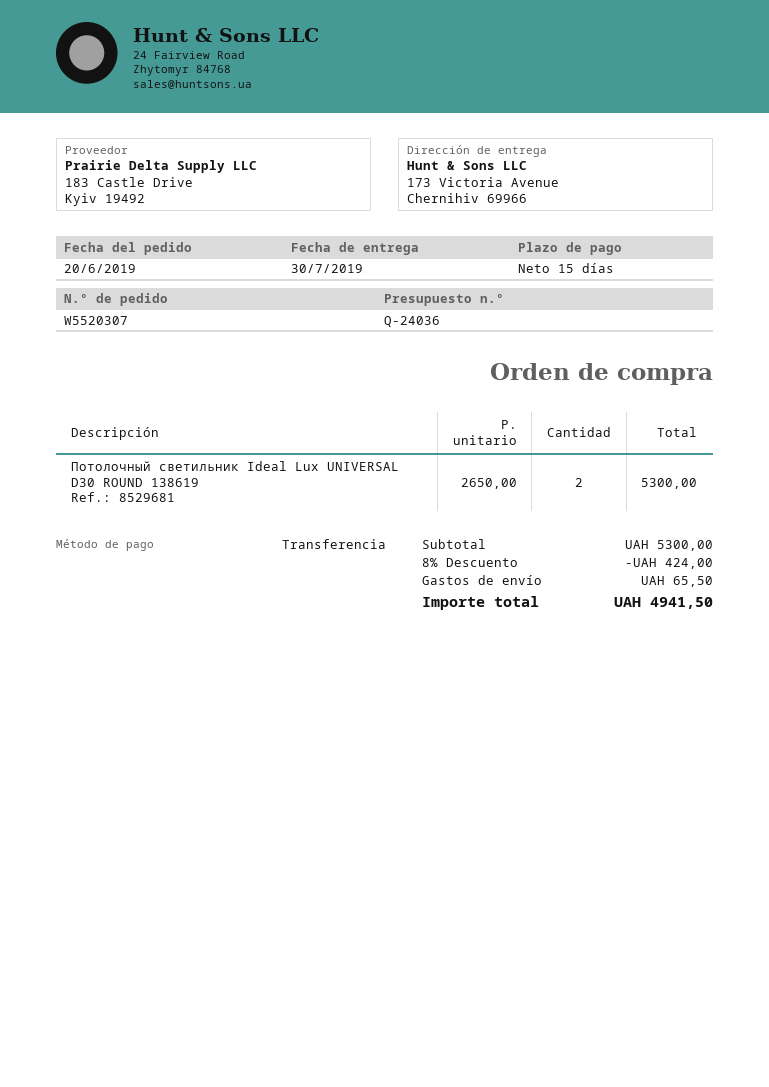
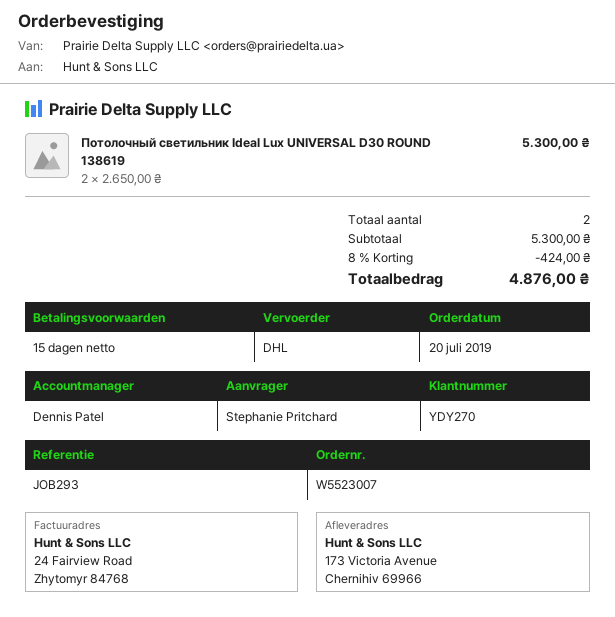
order number: W5520307 -> W5523007
order date: 2019-06-20 -> 2019-07-20
shipping: 65.50 -> none
total: 4941.50 -> 4876.00

